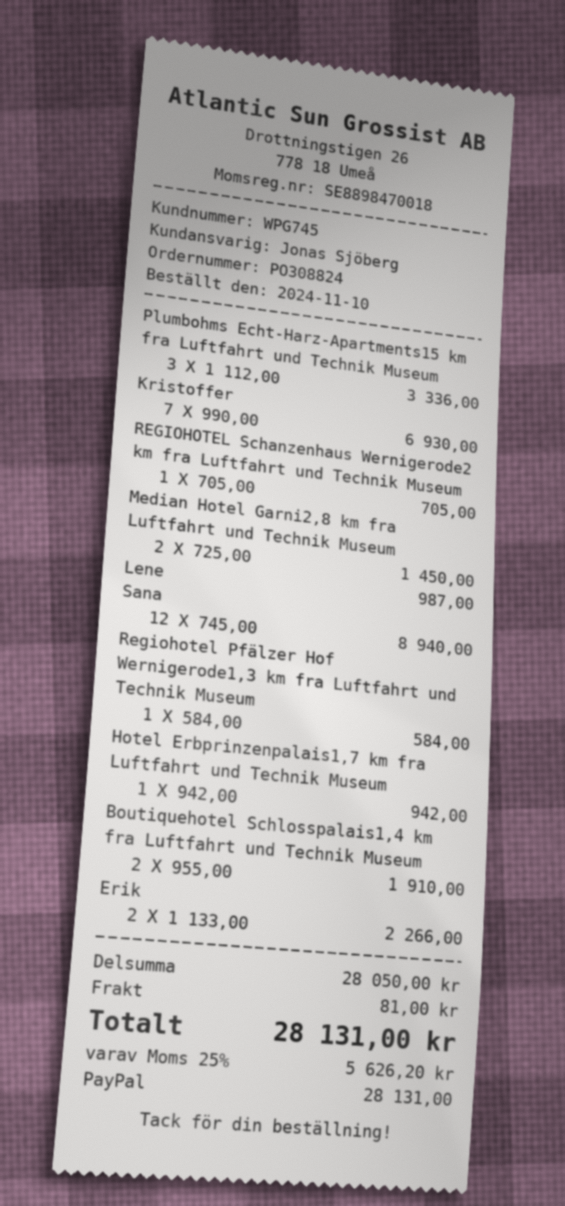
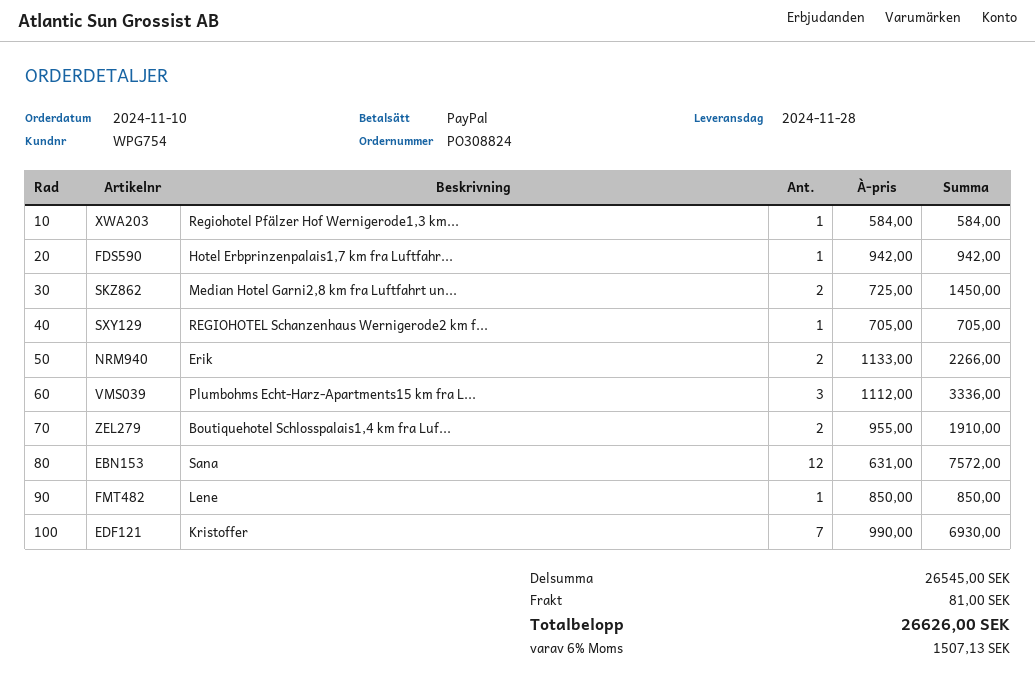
customer number: WPG745 -> WPG754
Lene: 1 x 987.00 = 987.00 -> 1 x 850.00 = 850.00
Sana: 12 x 745.00 = 8940.00 -> 12 x 631.00 = 7572.00
subtotal: 28050.00 -> 26545.00
tax: 25% = 5626.20 -> 6% = 1507.13
total: 28131.00 -> 26626.00

